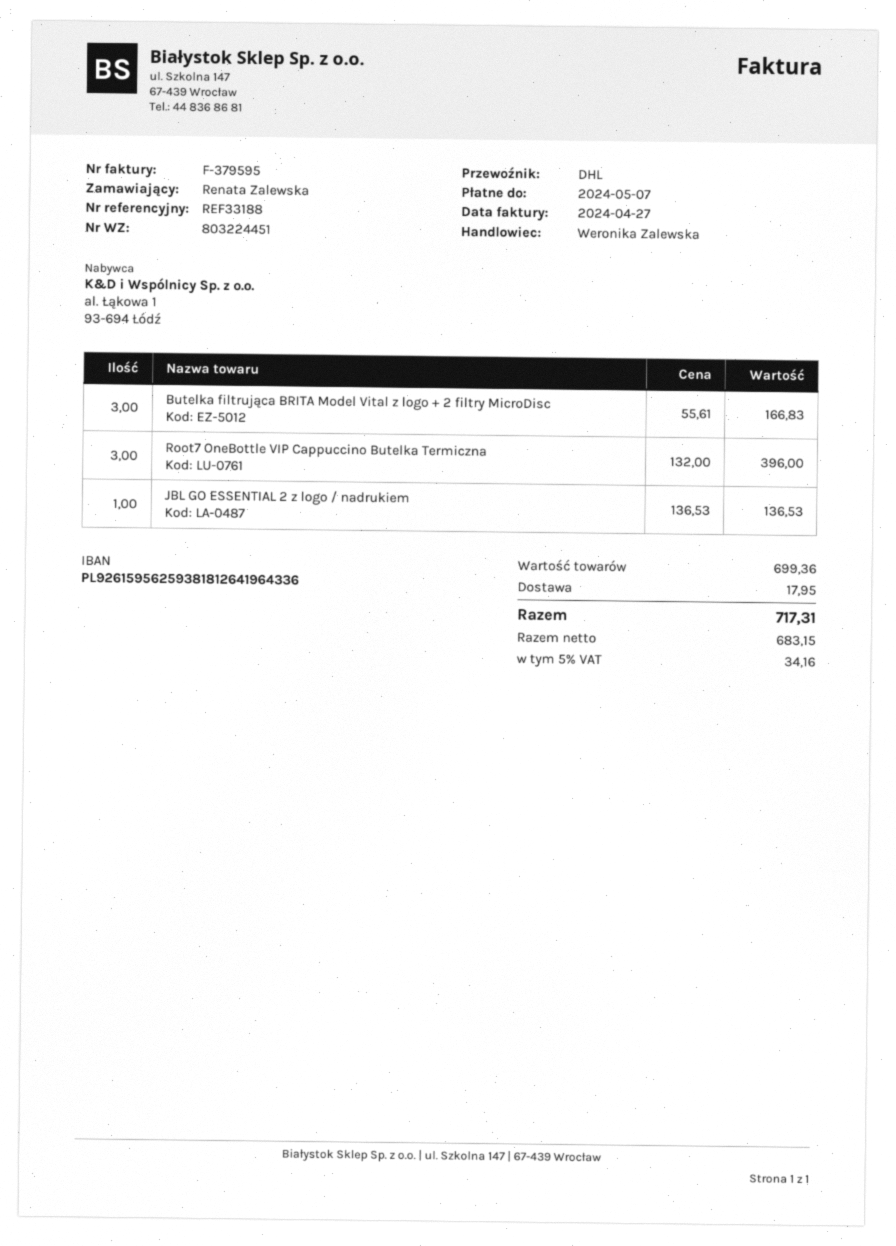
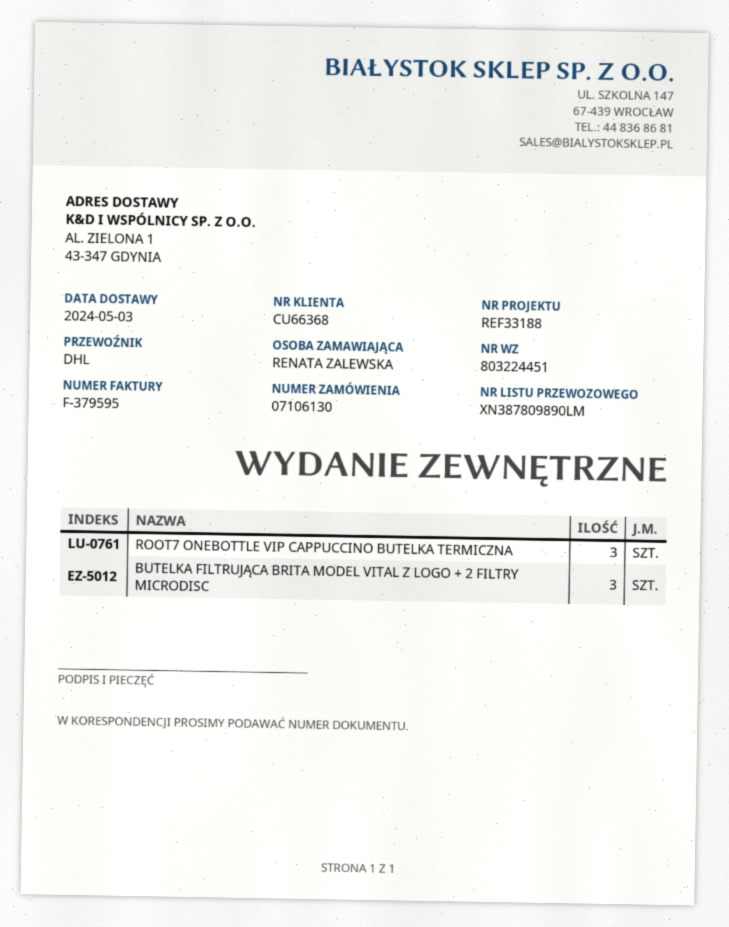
JBL GO ESSENTIAL 2 z logo / nadrukiem: 1 -> none

